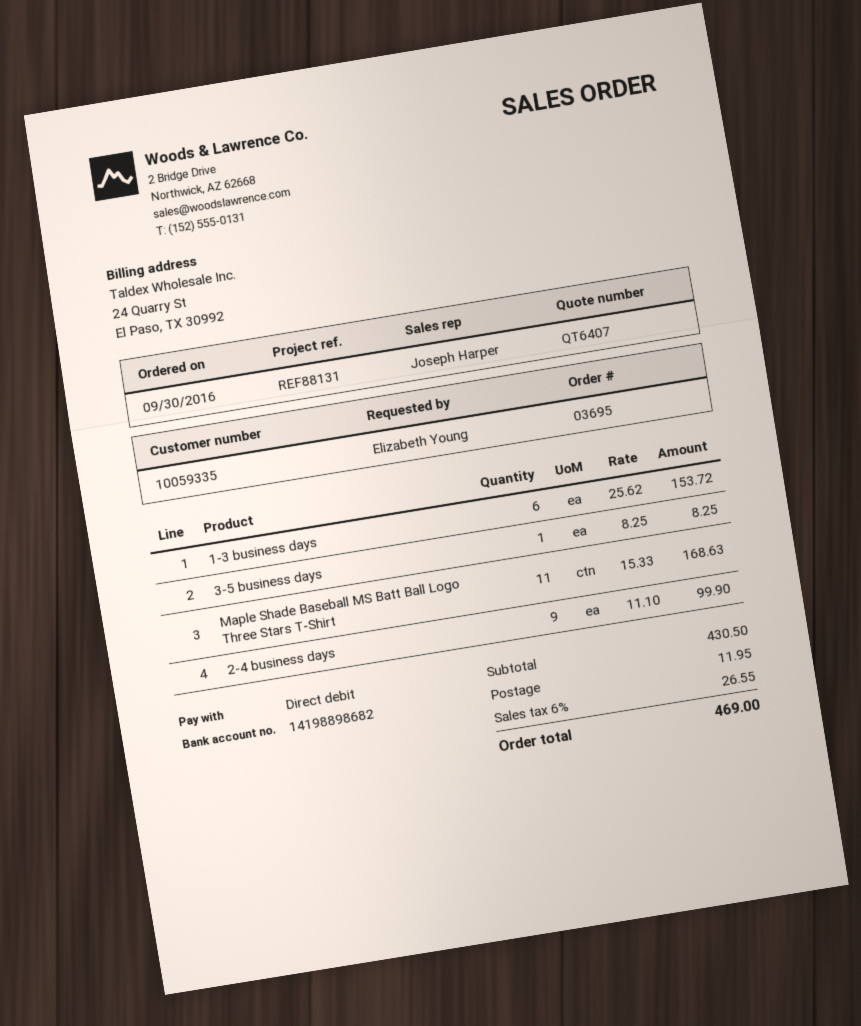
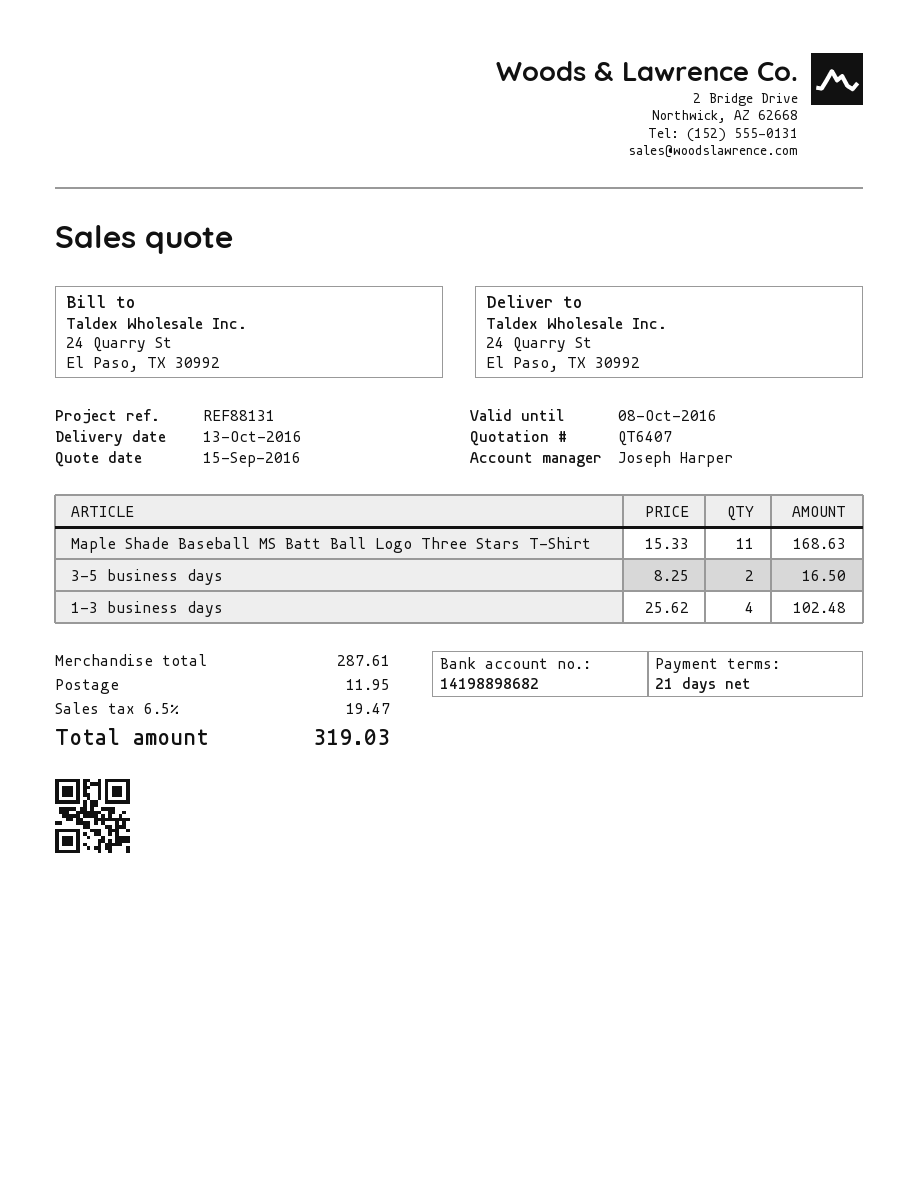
1-3 business days: 6 x 25.62 = 153.72 -> 4 x 25.62 = 102.48
3-5 business days: 1 x 8.25 = 8.25 -> 2 x 8.25 = 16.50
2-4 business days: 9 x 11.10 = 99.90 -> none
subtotal: 430.50 -> 287.61
tax: 6% = 26.55 -> 6.5% = 19.47
total: 469.00 -> 319.03

